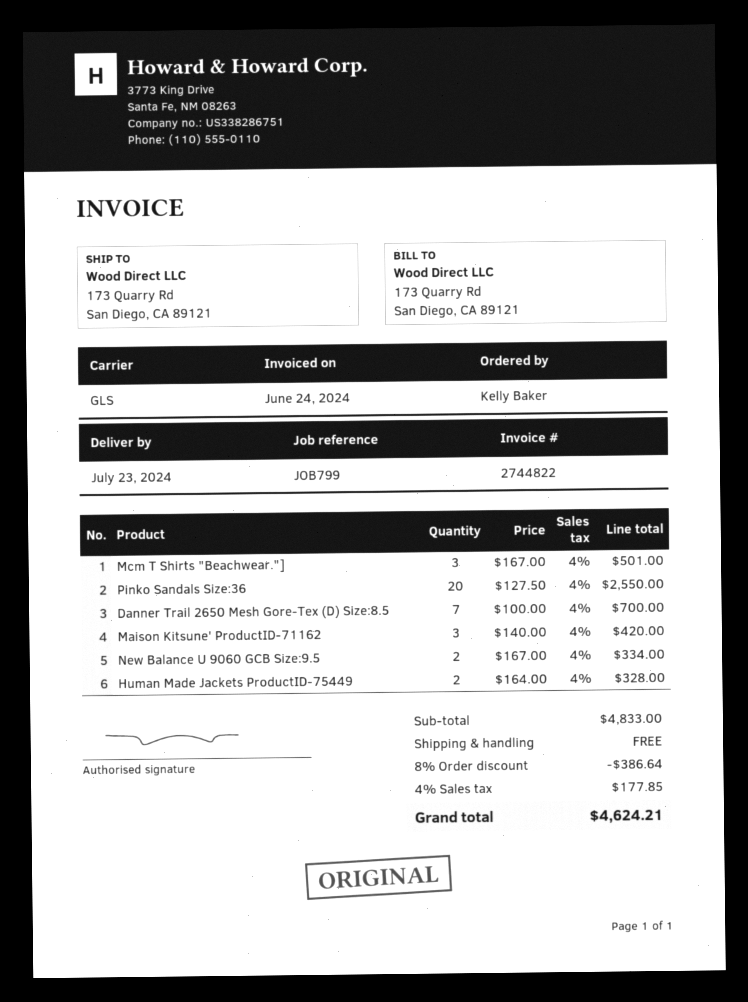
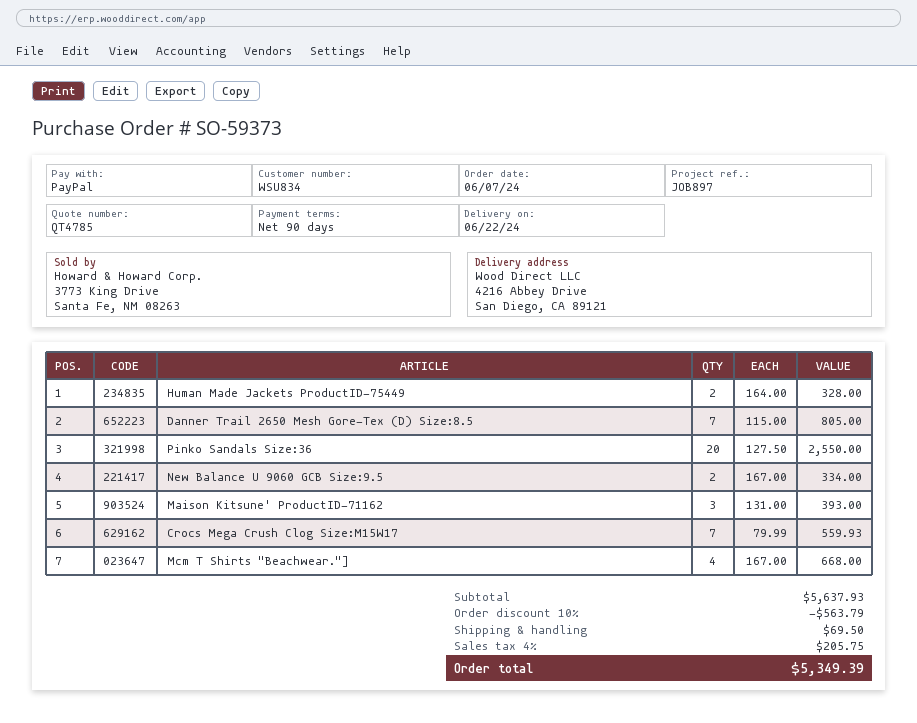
delivery date: 2024-07-23 -> 2024-06-22
reference: JOB799 -> JOB897
ship to: 173 Quarry Rd, San Diego, CA 89121 -> 4216 Abbey Drive, San Diego, CA 89121
Mcm T Shirts "Beachwear."]: 3 x 167.00 = 501.00 -> 4 x 167.00 = 668.00
Danner Trail 2650 Mesh Gore-Tex (D) Size:8.5: 7 x 100.00 = 700.00 -> 7 x 115.00 = 805.00
Maison Kitsune' ProductID-71162: 3 x 140.00 = 420.00 -> 3 x 131.00 = 393.00
Crocs Mega Crush Clog Size:M15W17: none -> 7 x 79.99 = 559.93
subtotal: 4833.00 -> 5637.93
discount: 8% = 386.64 -> 10% = 563.79
shipping: 0.00 -> 69.50
tax: 4% = 177.85 -> 4% = 205.75
total: 4624.21 -> 5349.39

